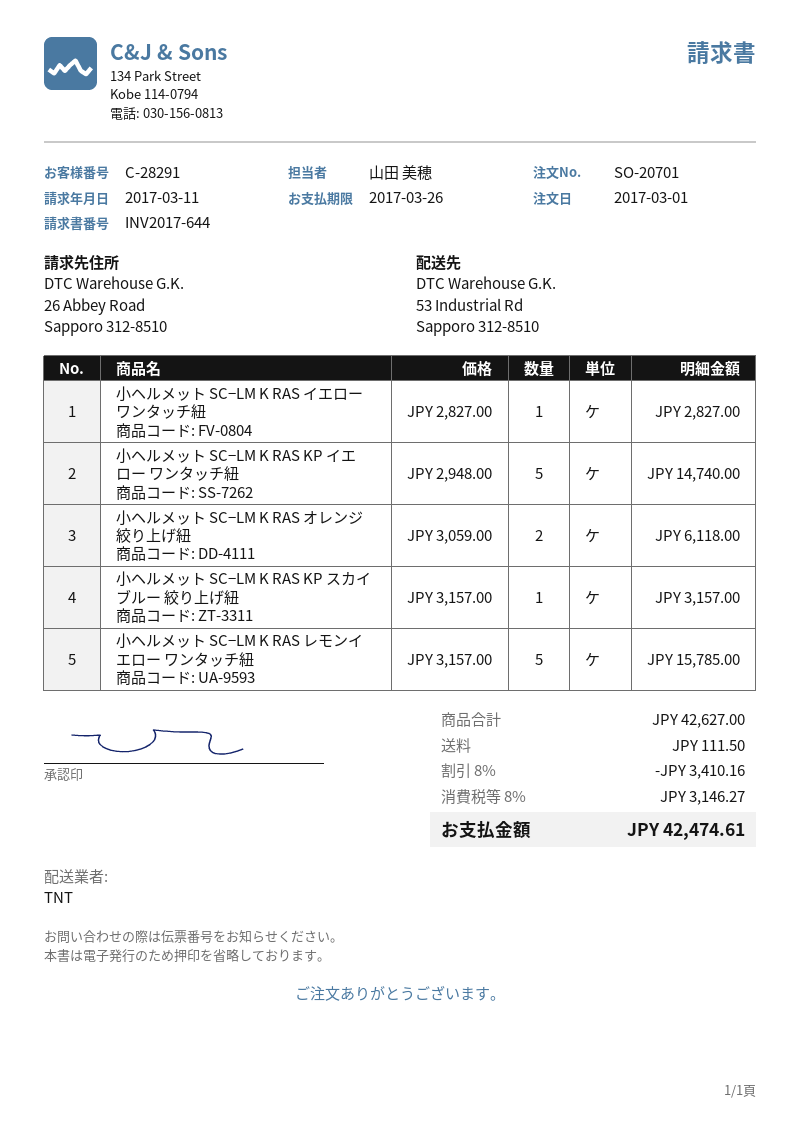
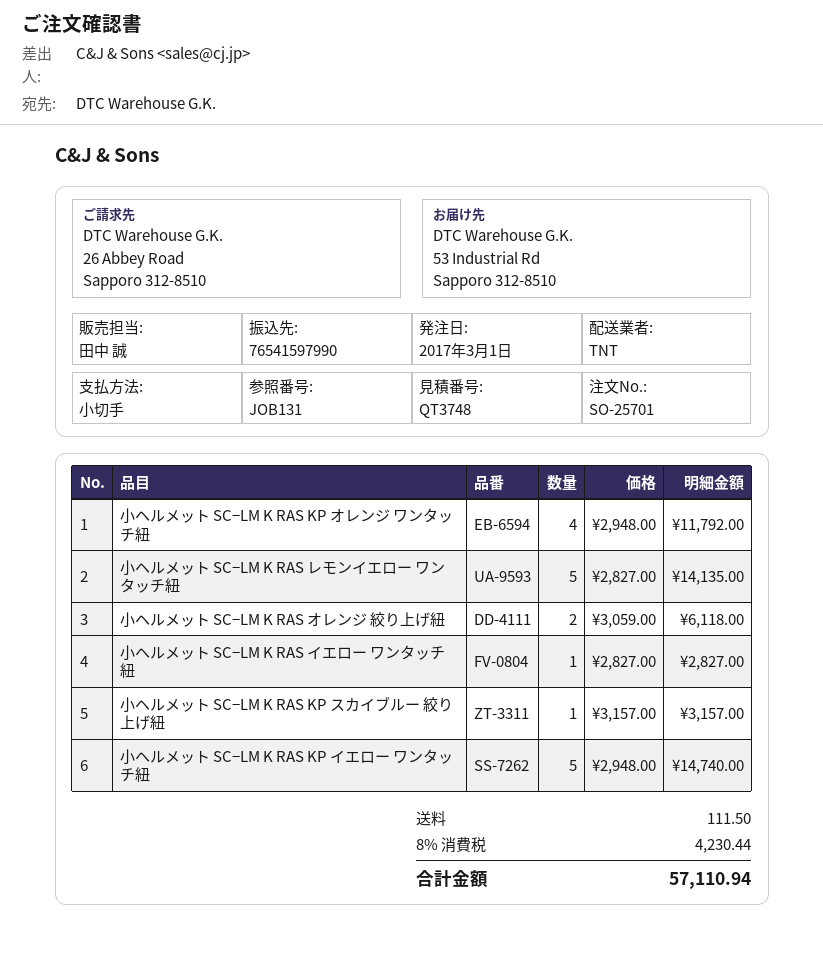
order number: SO-20701 -> SO-25701
sales rep: 山田 美穂 -> 田中 誠
小ヘルメット SC−LM K RAS レモンイエロー ワンタッチ紐: 5 x 3157.00 = 15785.00 -> 5 x 2827.00 = 14135.00
小ヘルメット SC−LM K RAS KP オレンジ ワンタッチ紐: none -> 4 x 2948.00 = 11792.00
discount: 8% = 3410.16 -> none
tax: 8% = 3146.27 -> 8% = 4230.44
total: 42474.61 -> 57110.94

